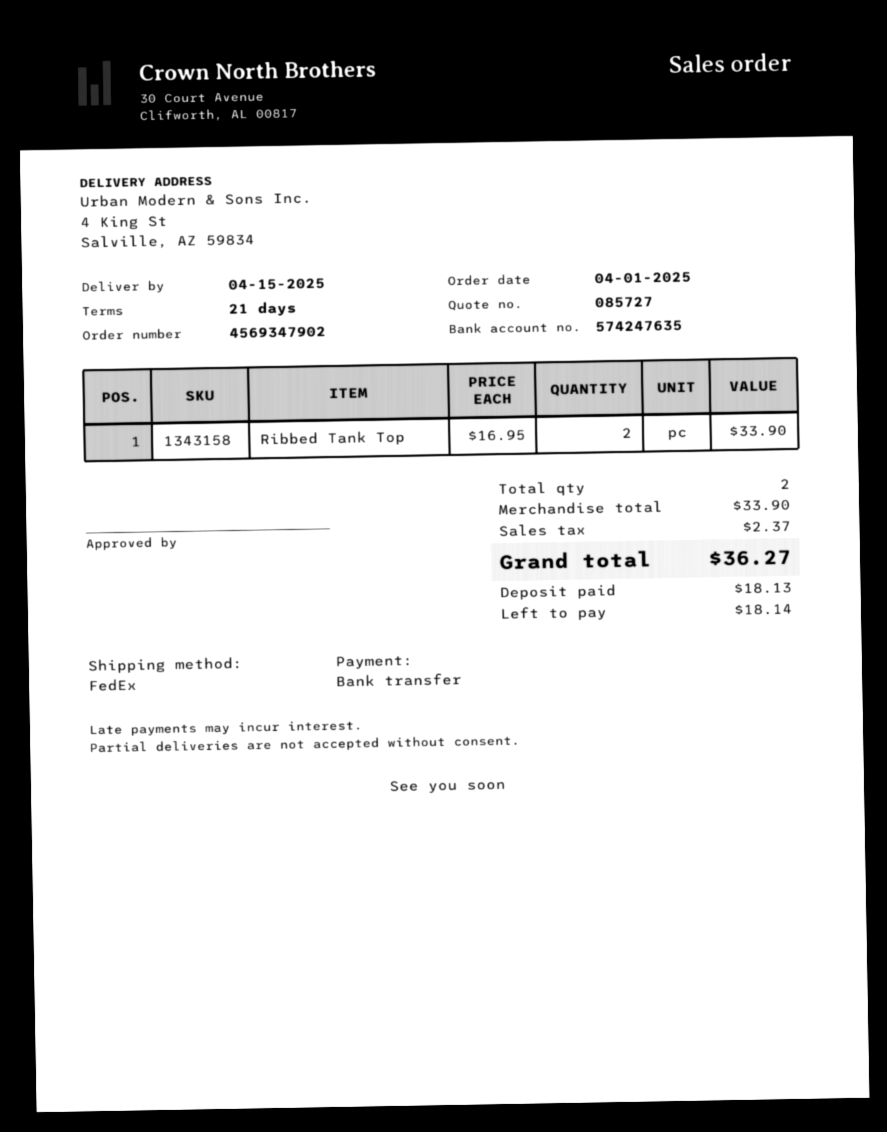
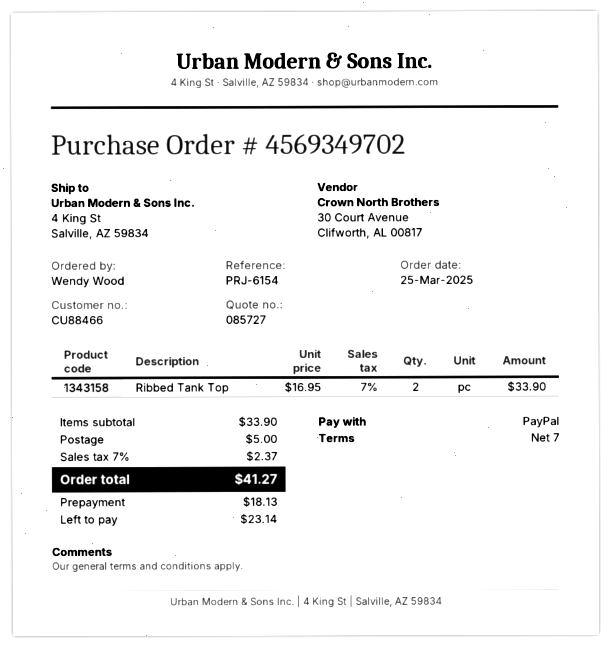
order number: 4569347902 -> 4569349702
order date: 2025-04-01 -> 2025-03-25
payment terms: 21 days -> 7 days
payment method: bank transfer -> PayPal
shipping: none -> 5.00
total: 36.27 -> 41.27
balance: 18.14 -> 23.14

